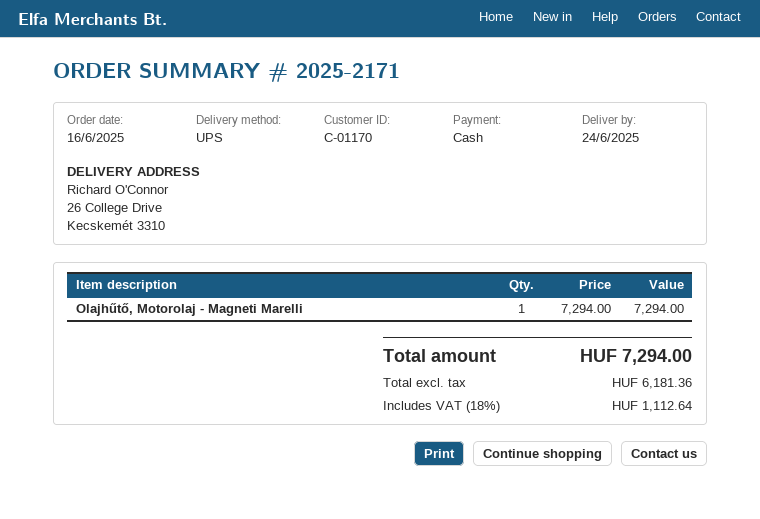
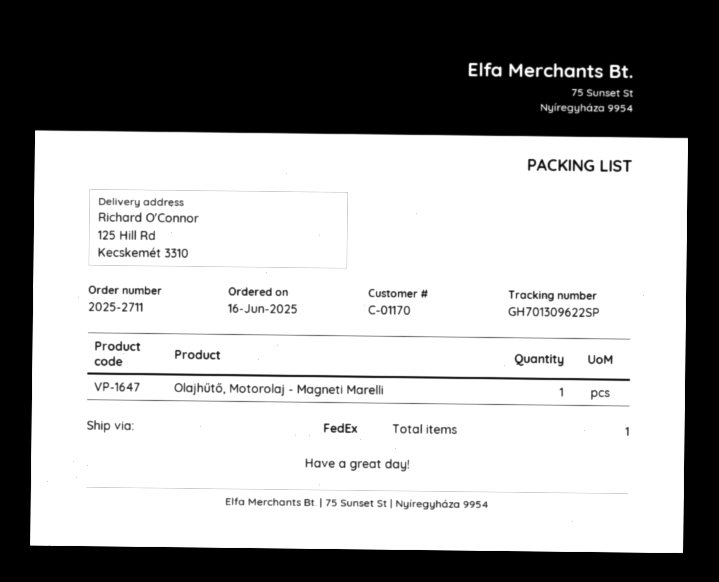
order number: 2025-2171 -> 2025-2711
shipping method: UPS -> FedEx
ship to: 26 College Drive, Kecskemét 3310 -> 125 Hill Rd, Kecskemét 3310

